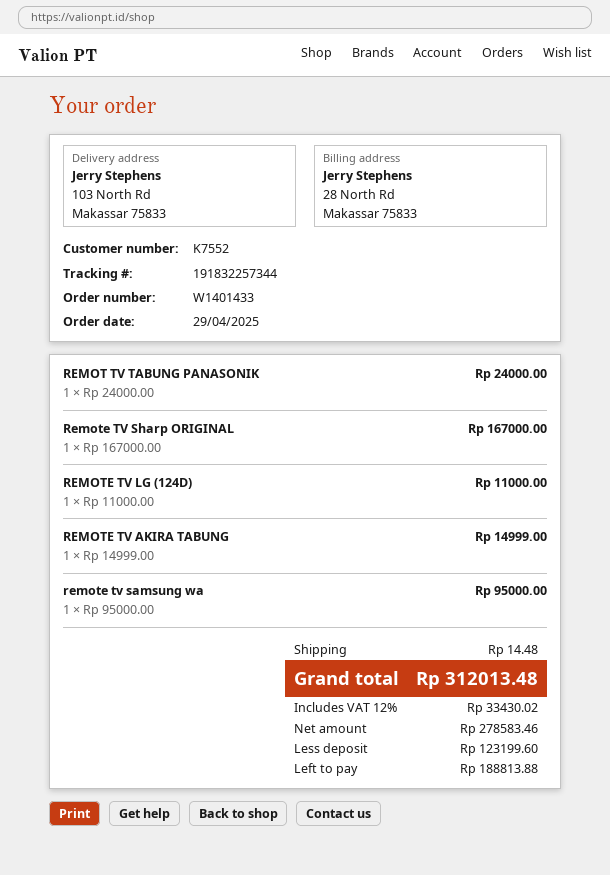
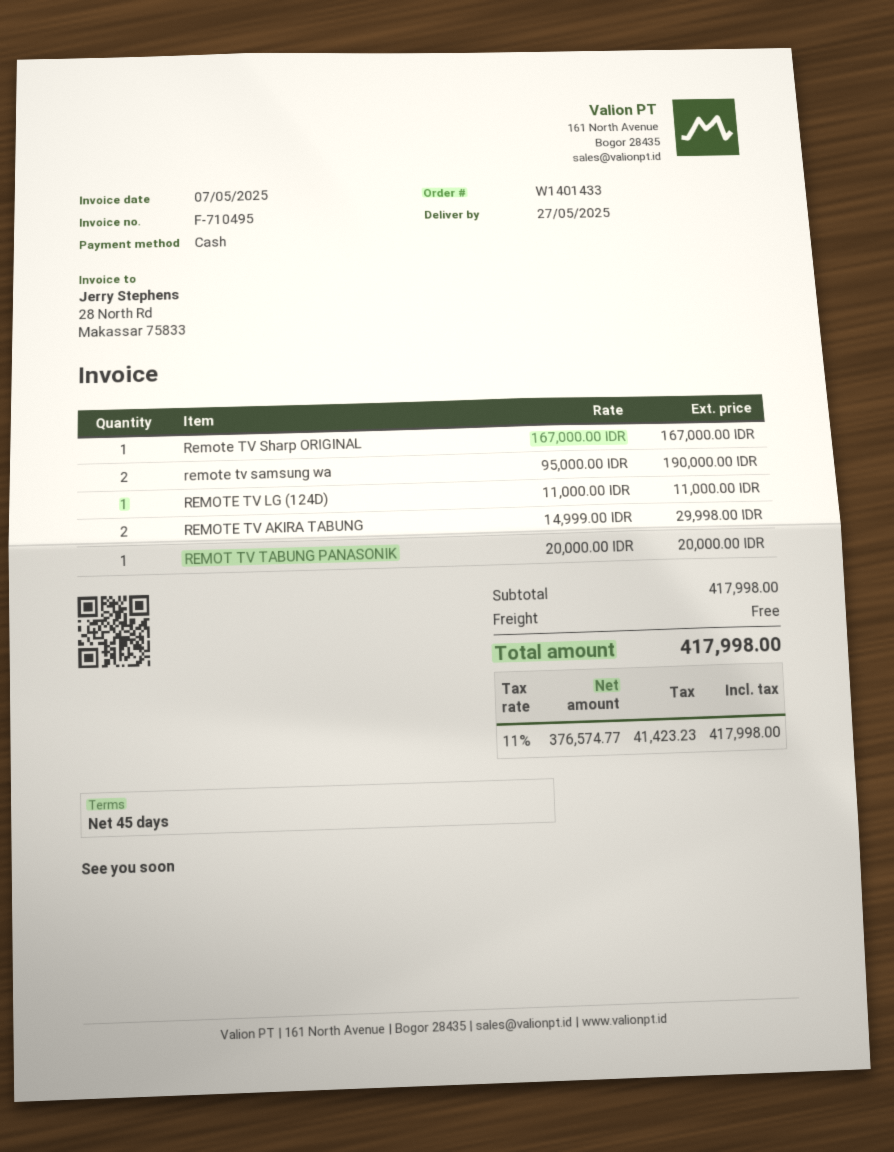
REMOT TV TABUNG PANASONIK: 1 x 24000.00 = 24000.00 -> 1 x 20000.00 = 20000.00
REMOTE TV AKIRA TABUNG: 1 x 14999.00 = 14999.00 -> 2 x 14999.00 = 29998.00
remote tv samsung wa: 1 x 95000.00 = 95000.00 -> 2 x 95000.00 = 190000.00
shipping: 14.48 -> 0.00
net: 278583.46 -> 376574.77
tax: 12% = 33430.02 -> 11% = 41423.23
total: 312013.48 -> 417998.00

